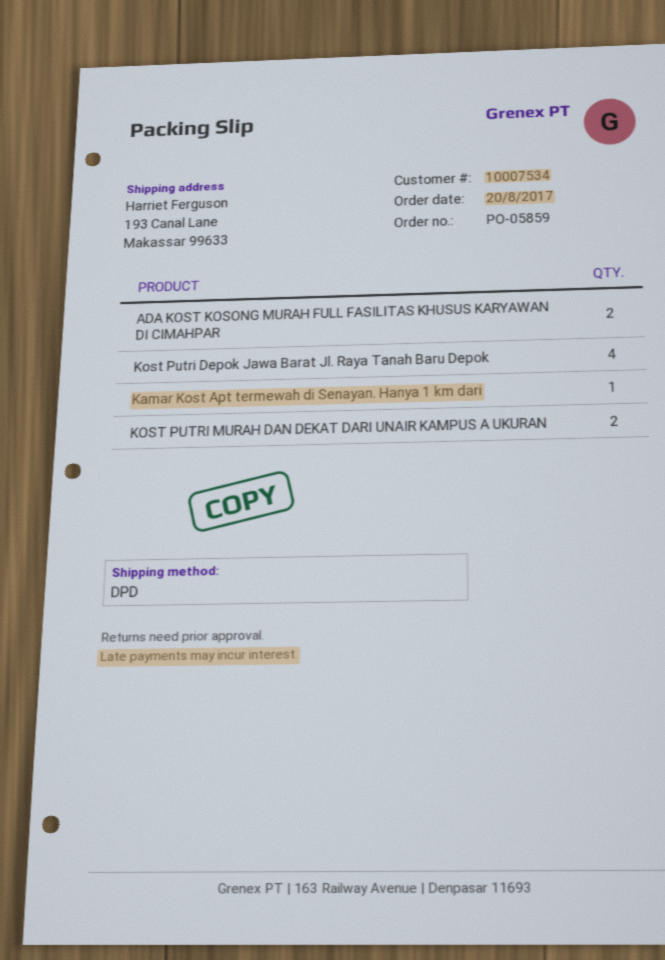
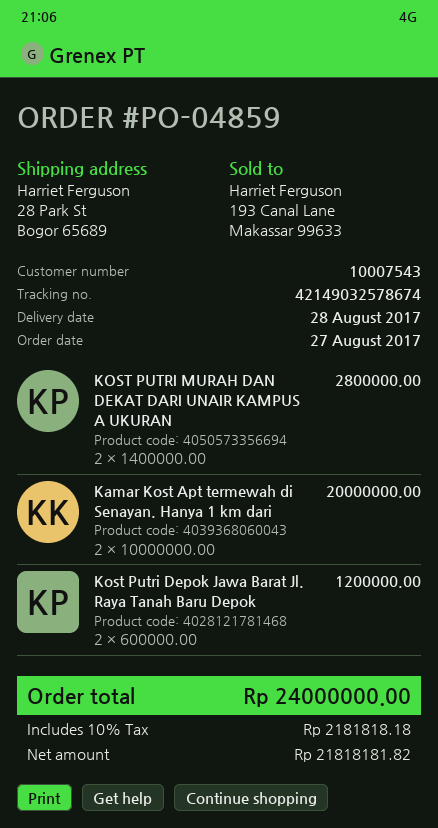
order number: PO-05859 -> PO-04859
order date: 2017-08-20 -> 2017-08-27
customer number: 10007534 -> 10007543
ship to: 193 Canal Lane, Makassar 99633 -> 28 Park St, Bogor 65689
ADA KOST KOSONG MURAH FULL FASILITAS KHUSUS KARYAWAN DI CIMAHPAR: 2 -> none
Kost Putri Depok Jawa Barat Jl. Raya Tanah Baru Depok: 4 -> 2
Kamar Kost Apt termewah di Senayan. Hanya 1 km dari: 1 -> 2

